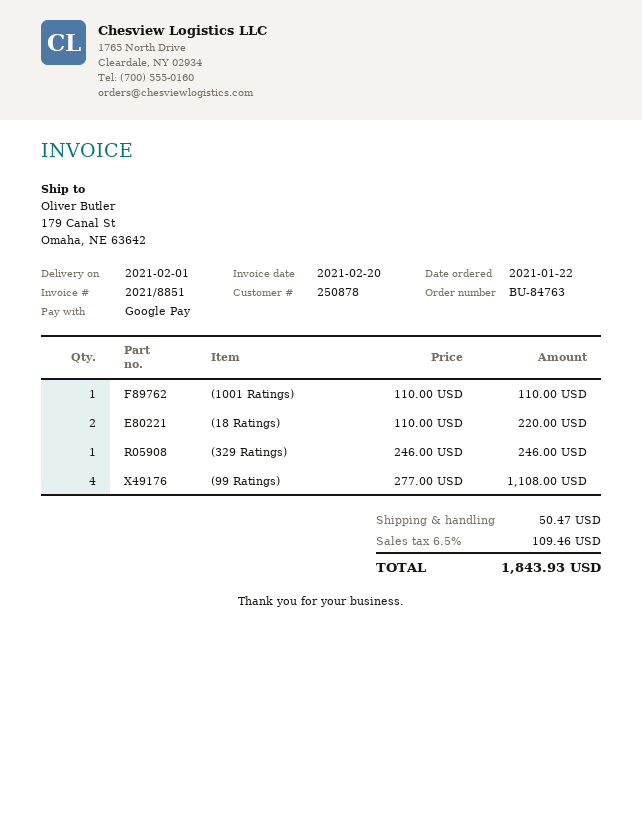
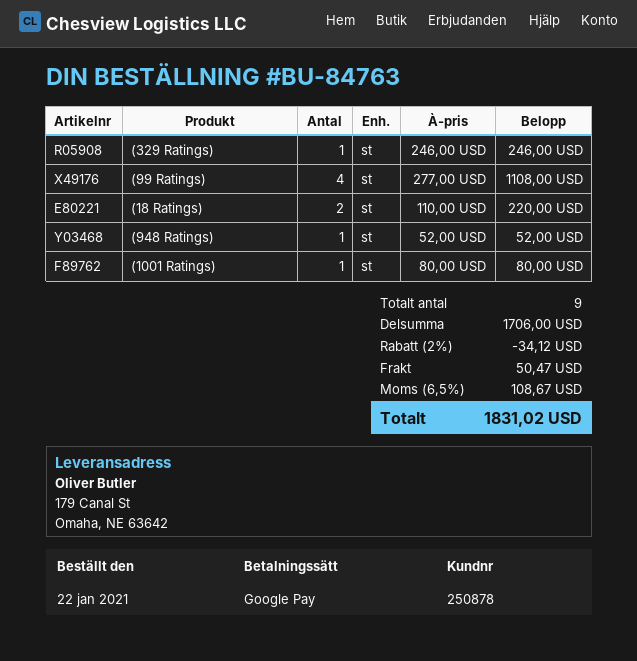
(1001 Ratings): 1 x 110.00 = 110.00 -> 1 x 80.00 = 80.00
(948 Ratings): none -> 1 x 52.00 = 52.00
discount: none -> 2% = 34.12
tax: 6.5% = 109.46 -> 6.5% = 108.67
total: 1843.93 -> 1831.02

